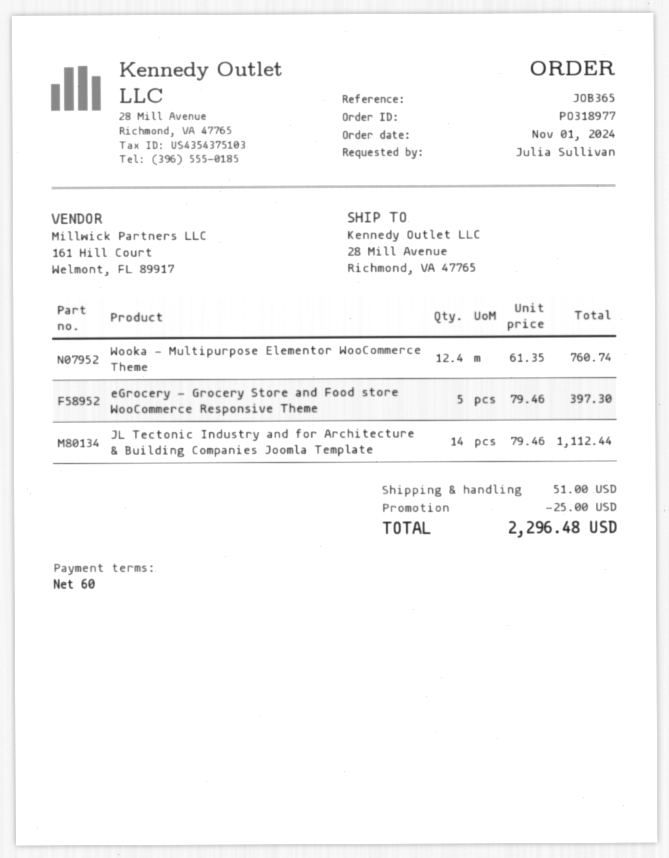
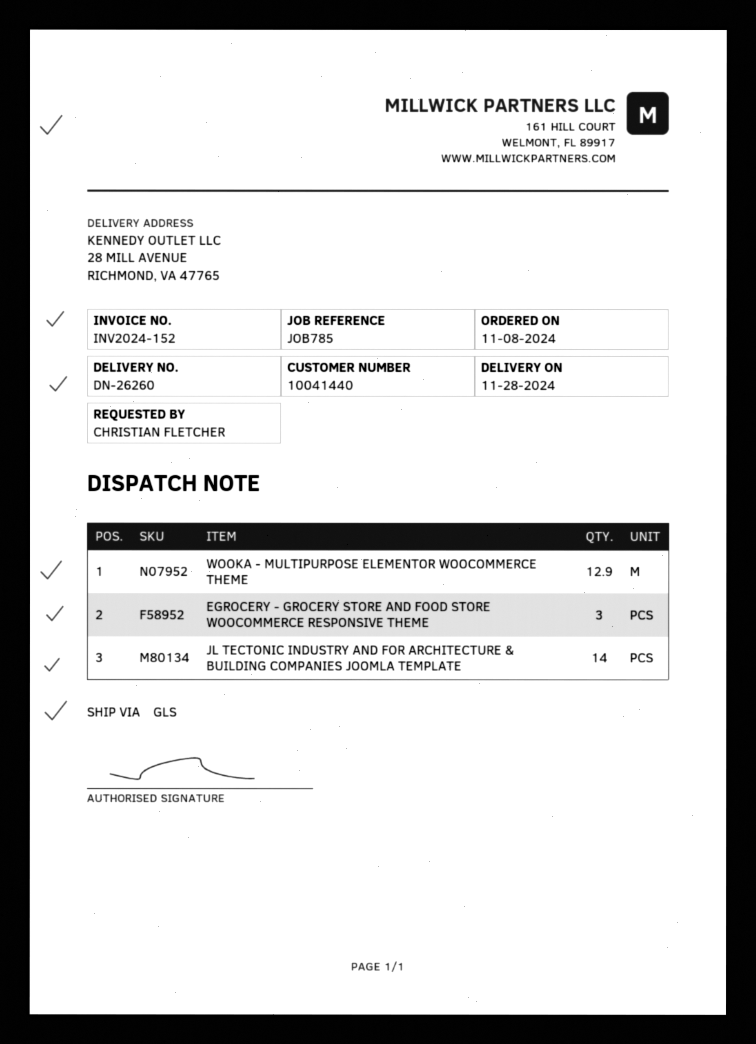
order date: 2024-11-01 -> 2024-11-08
reference: JOB365 -> JOB785
ordered by: Julia Sullivan -> CHRISTIAN FLETCHER
Wooka - Multipurpose Elementor WooCommerce Theme: 12.4 -> 12.9
eGrocery - Grocery Store and Food store WooCommerce Responsive Theme: 5 -> 3

